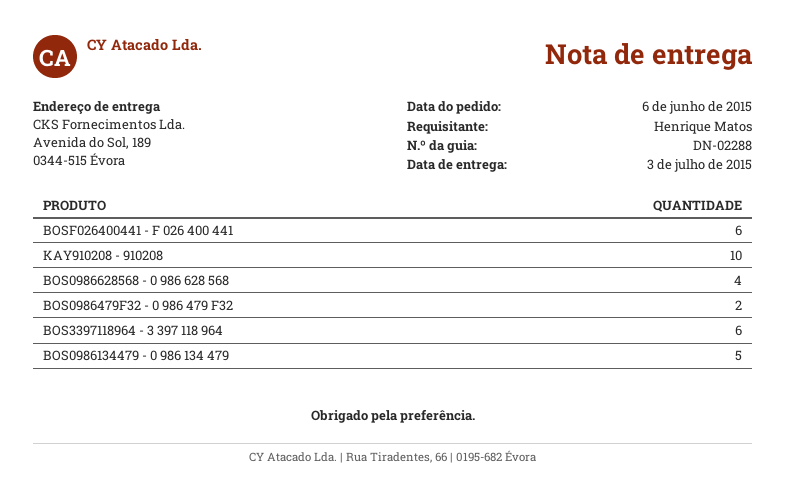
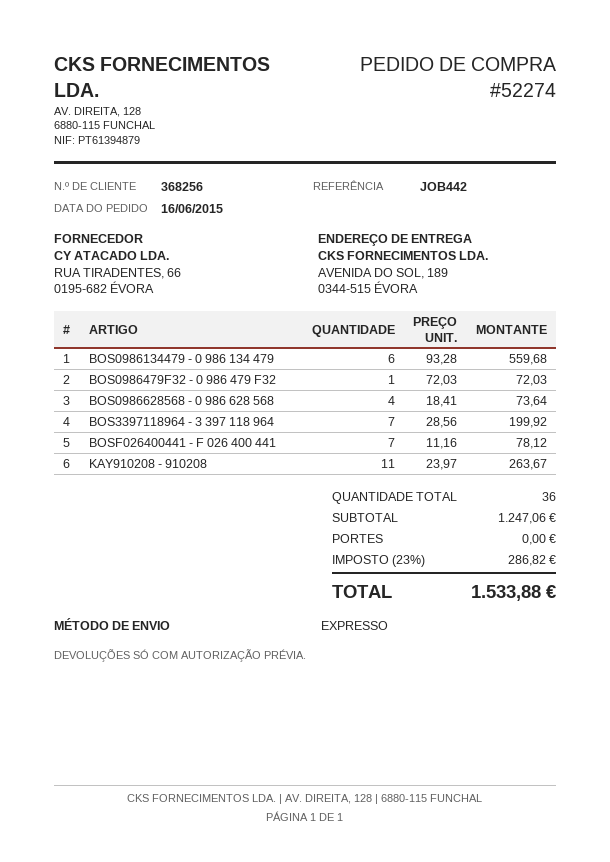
order date: 2015-06-06 -> 2015-06-16
BOSF026400441 - F 026 400 441: 6 -> 7
KAY910208 - 910208: 10 -> 11
BOS0986479F32 - 0 986 479 F32: 2 -> 1
BOS3397118964 - 3 397 118 964: 6 -> 7
BOS0986134479 - 0 986 134 479: 5 -> 6

